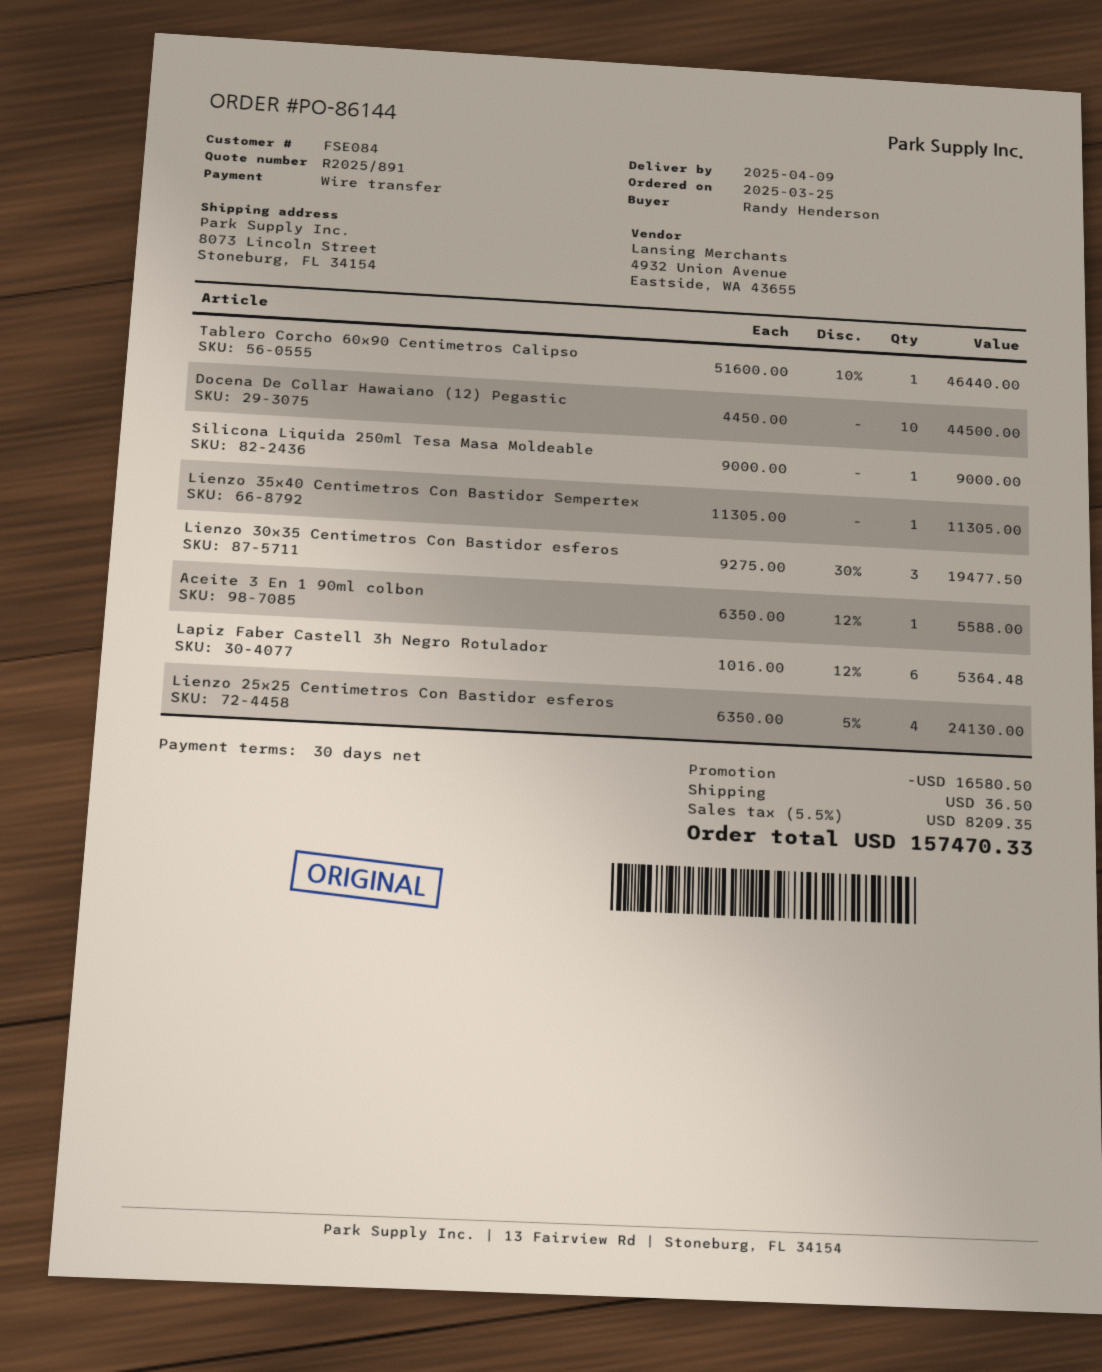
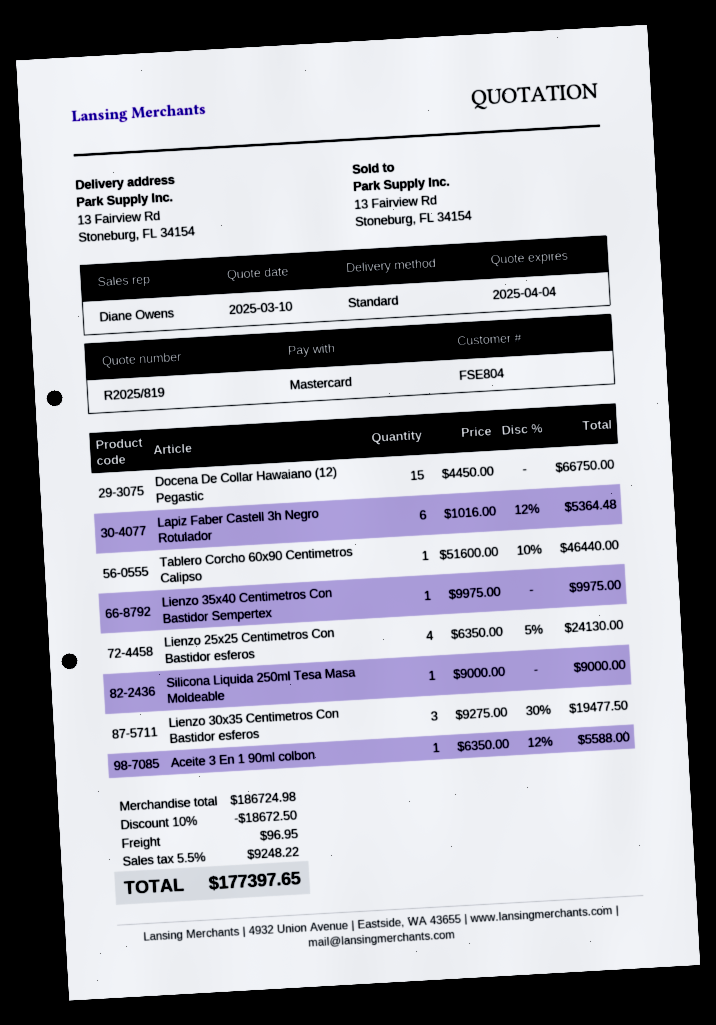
quote number: R2025/891 -> R2025/819
customer number: FSE084 -> FSE804
payment method: bank transfer -> Mastercard
ship to: 8073 Lincoln Street, Stoneburg, FL 34154 -> 13 Fairview Rd, Stoneburg, FL 34154
Docena De Collar Hawaiano (12) Pegastic: 10 x 4450.00 = 44500.00 -> 15 x 4450.00 = 66750.00
Lienzo 35x40 Centimetros Con Bastidor Sempertex: 1 x 11305.00 = 11305.00 -> 1 x 9975.00 = 9975.00
discount: 16580.50 -> 18672.50
shipping: 36.50 -> 96.95
tax: 5.5% = 8209.35 -> 5.5% = 9248.22
total: 157470.33 -> 177397.65

